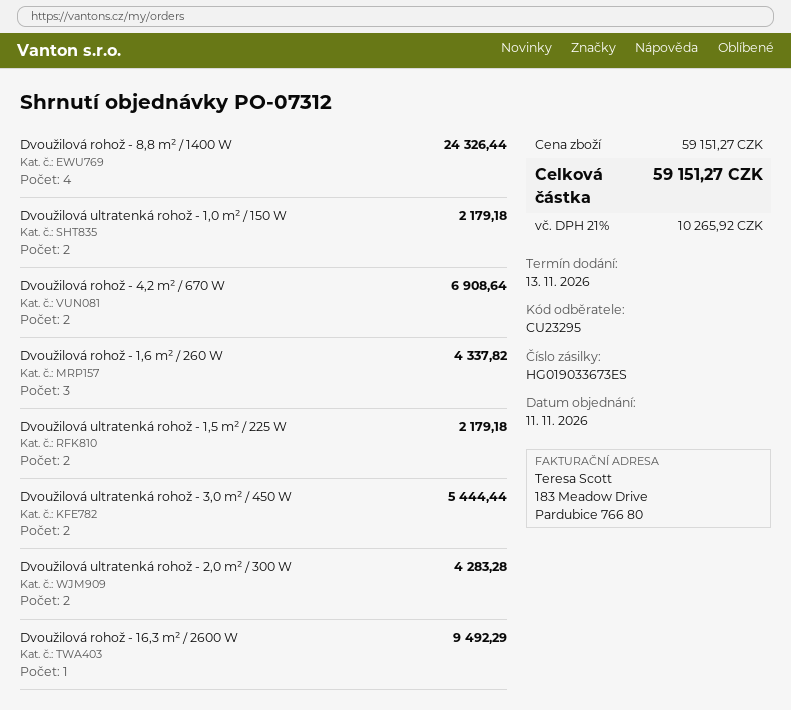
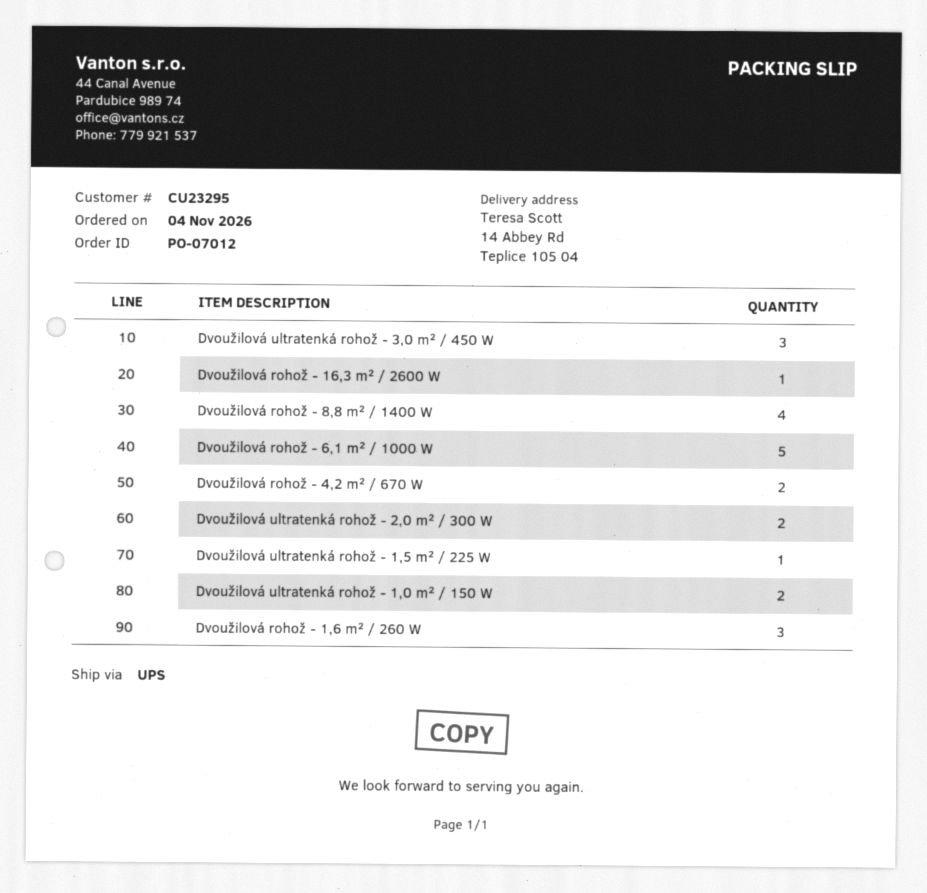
order number: PO-07312 -> PO-07012
order date: 2026-11-11 -> 2026-11-04
Dvoužilová ultratenká rohož - 1,5 m² / 225 W: 2 -> 1
Dvoužilová ultratenká rohož - 3,0 m² / 450 W: 2 -> 3
Dvoužilová rohož - 6,1 m² / 1000 W: none -> 5

